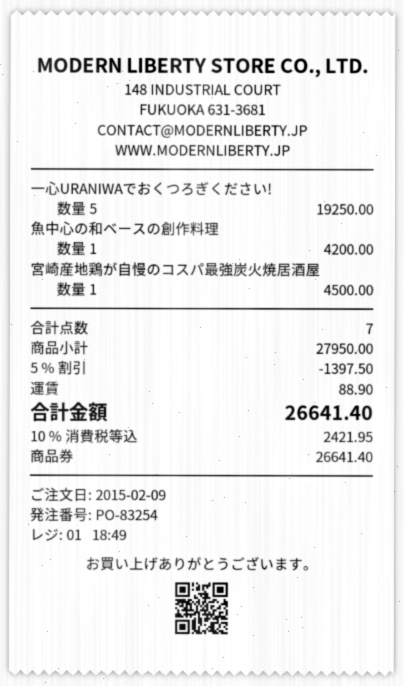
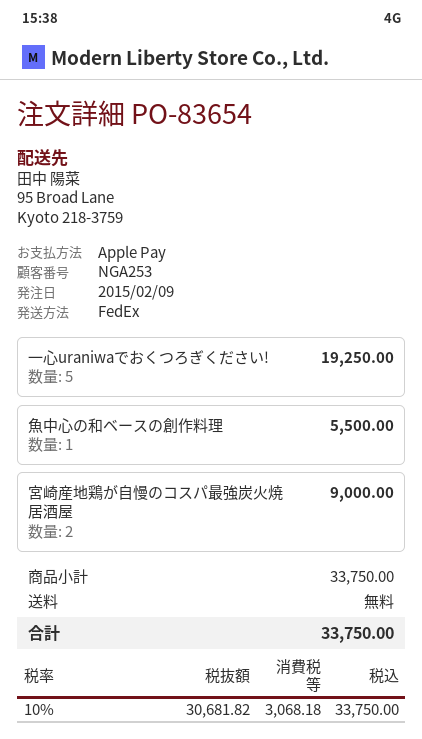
order number: PO-83254 -> PO-83654
payment method: gift card -> Apple Pay
魚中心の和ベースの創作料理: 1 for 4200.00 -> 1 for 5500.00
宮崎産地鶏が自慢のコスパ最強炭火焼居酒屋: 1 for 4500.00 -> 2 for 9000.00
subtotal: 27950.00 -> 33750.00
discount: 5% = 1397.50 -> none
shipping: 88.90 -> 0.00
tax: 10% = 2421.95 -> 10% = 3068.18
total: 26641.40 -> 33750.00

